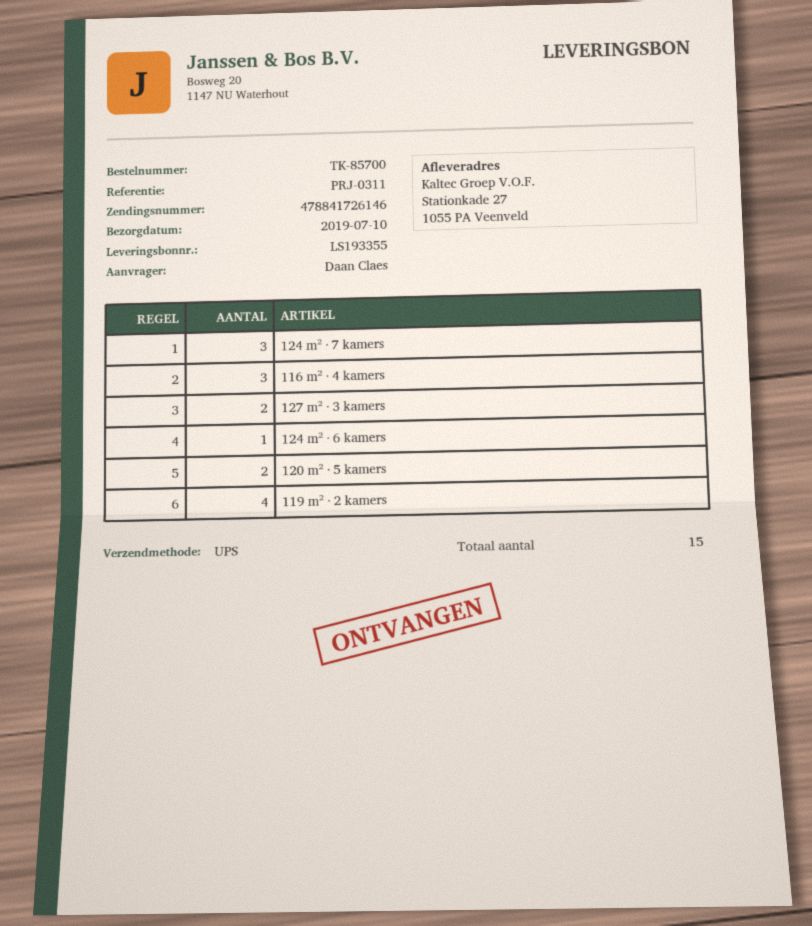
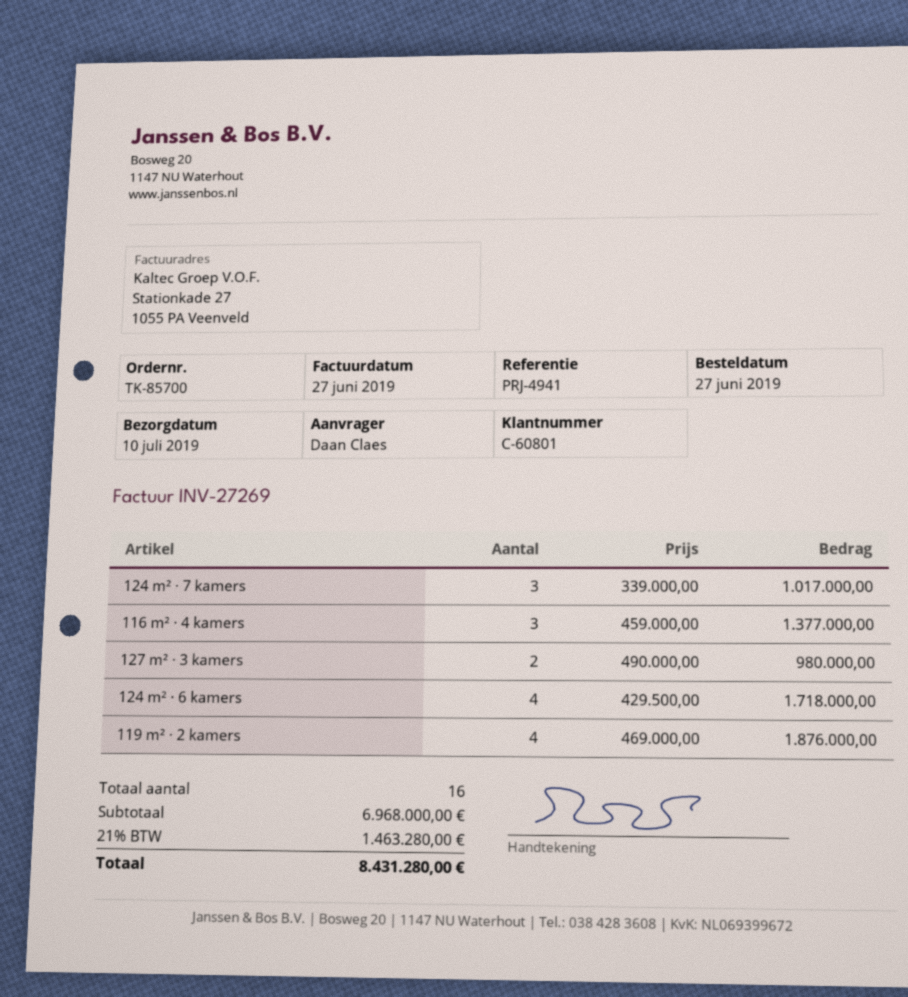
reference: PRJ-0311 -> PRJ-4941
124 m² · 6 kamers: 1 -> 4
120 m² · 5 kamers: 2 -> none
total quantity: 15 -> 16

